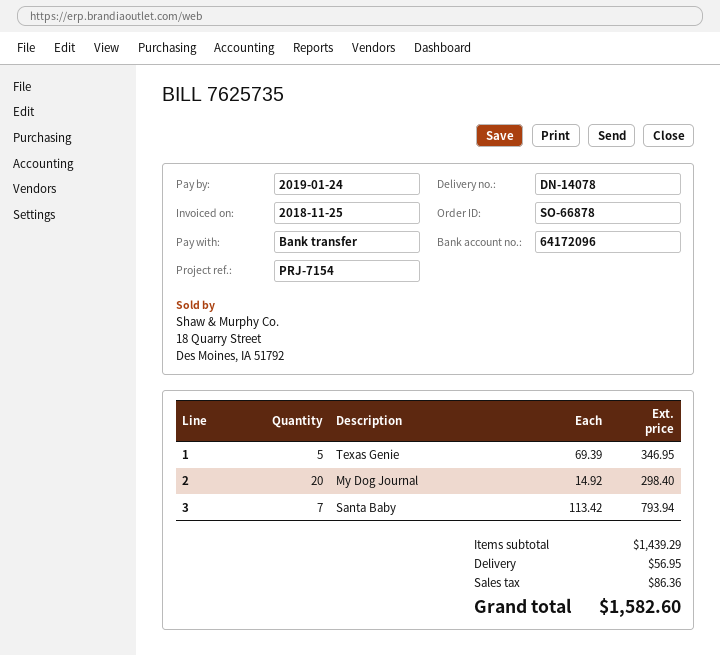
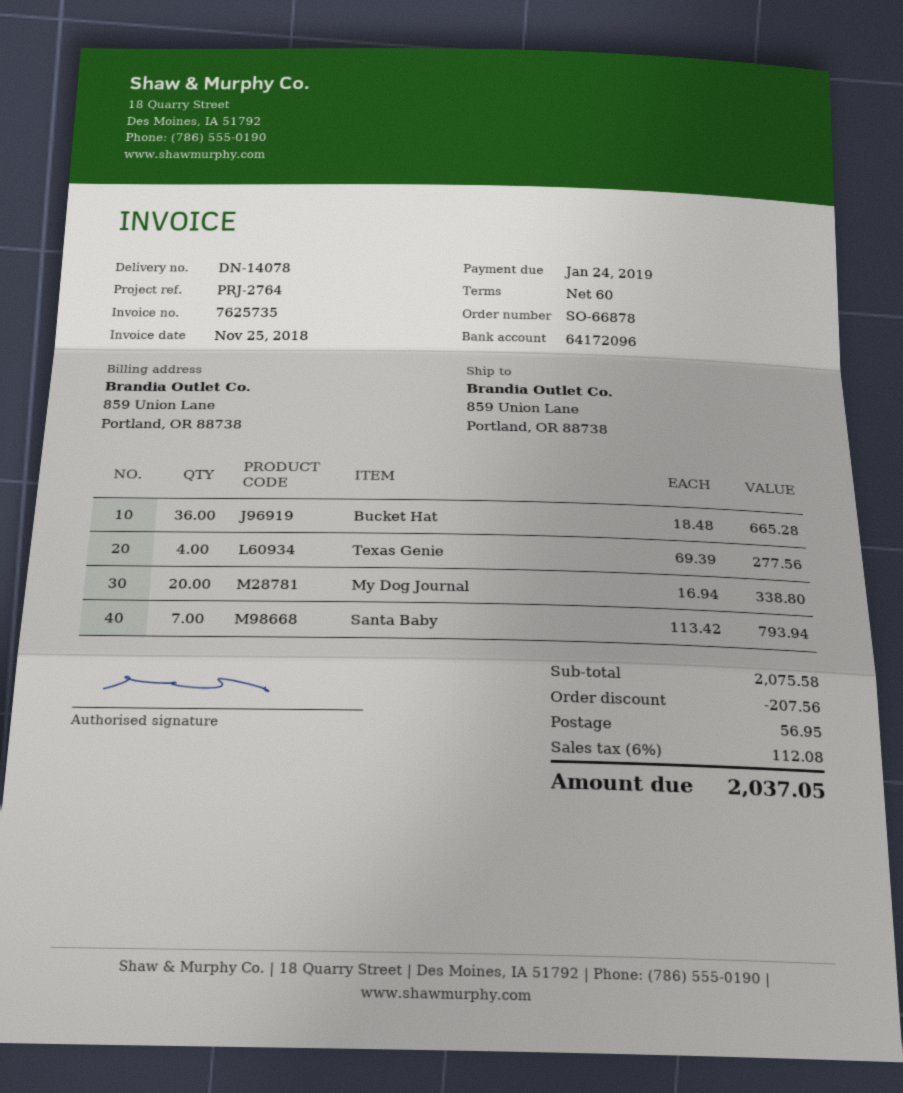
reference: PRJ-7154 -> PRJ-2764
Texas Genie: 5 x 69.39 = 346.95 -> 4 x 69.39 = 277.56
My Dog Journal: 20 x 14.92 = 298.40 -> 20 x 16.94 = 338.80
Bucket Hat: none -> 36 x 18.48 = 665.28
subtotal: 1439.29 -> 2075.58
discount: none -> 207.56
tax: 86.36 -> 112.08
total: 1582.60 -> 2037.05

